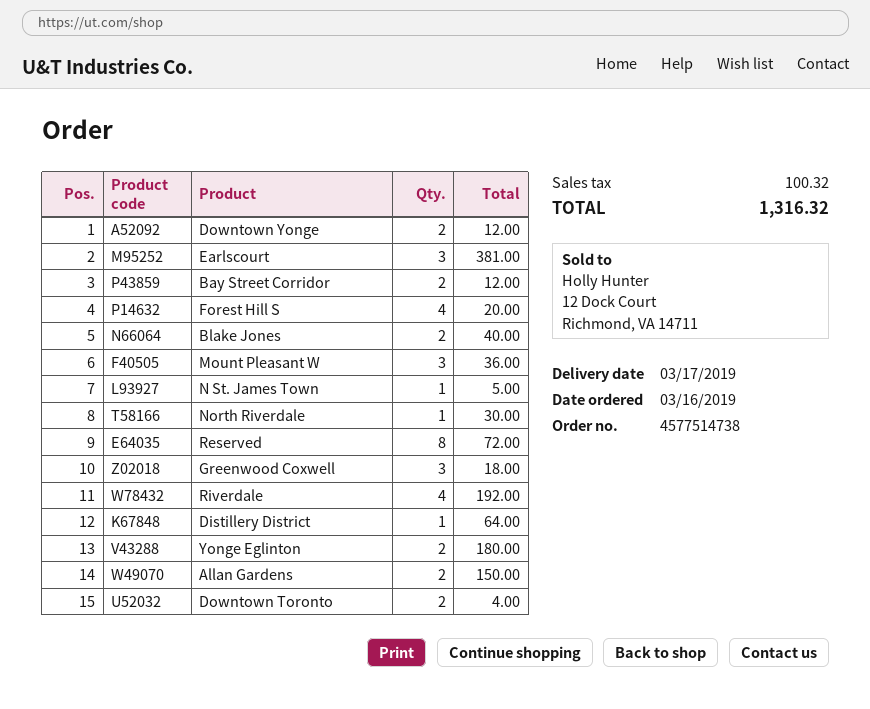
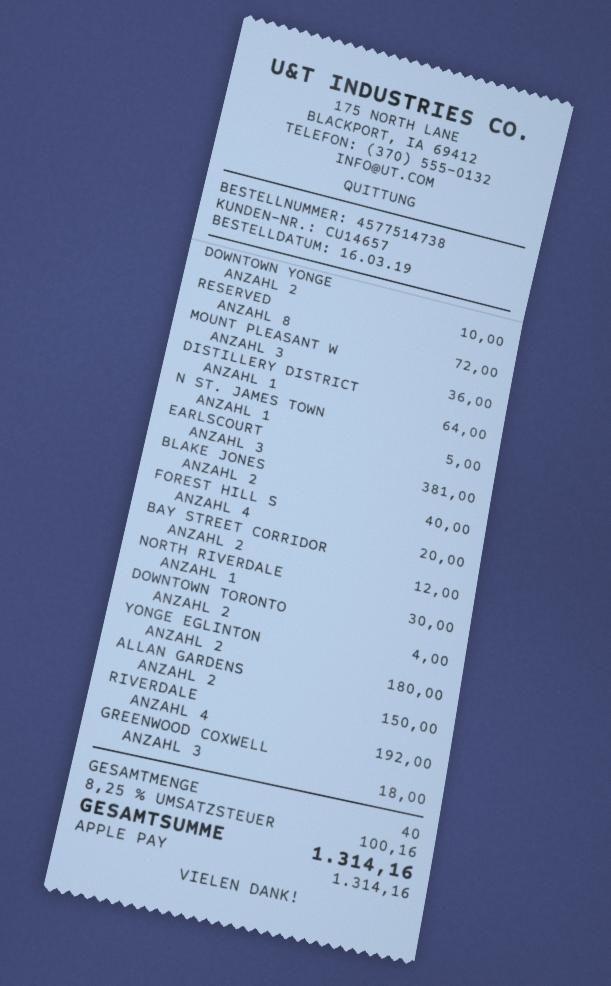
Downtown Yonge: 2 for 12.00 -> 2 for 10.00
tax: 100.32 -> 100.16
total: 1316.32 -> 1314.16

